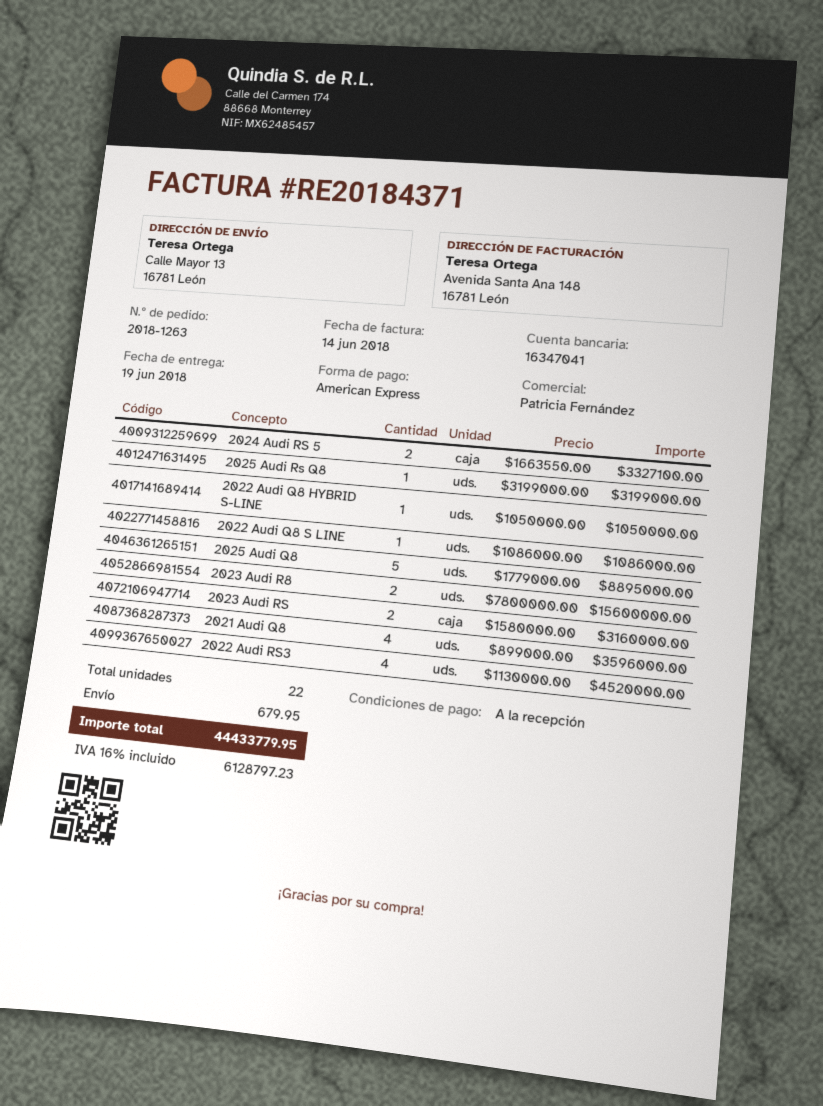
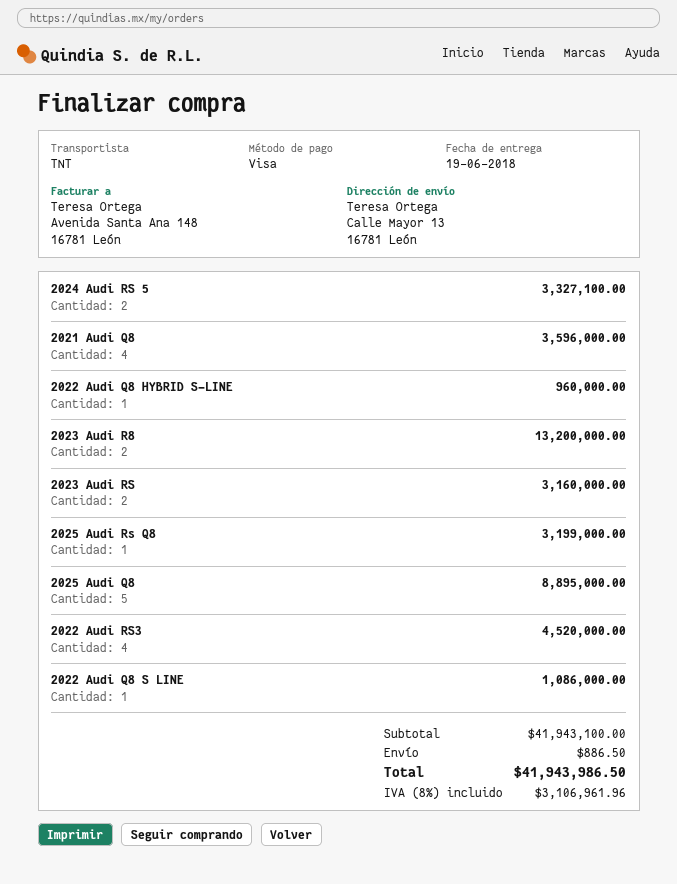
payment method: American Express -> Visa
2022 Audi Q8 HYBRID S-LINE: 1 for 1050000.00 -> 1 for 960000.00
2023 Audi R8: 2 for 15600000.00 -> 2 for 13200000.00
shipping: 679.95 -> 886.50
tax: 16% = 6128797.23 -> 8% = 3106961.96
total: 44433779.95 -> 41943986.50

